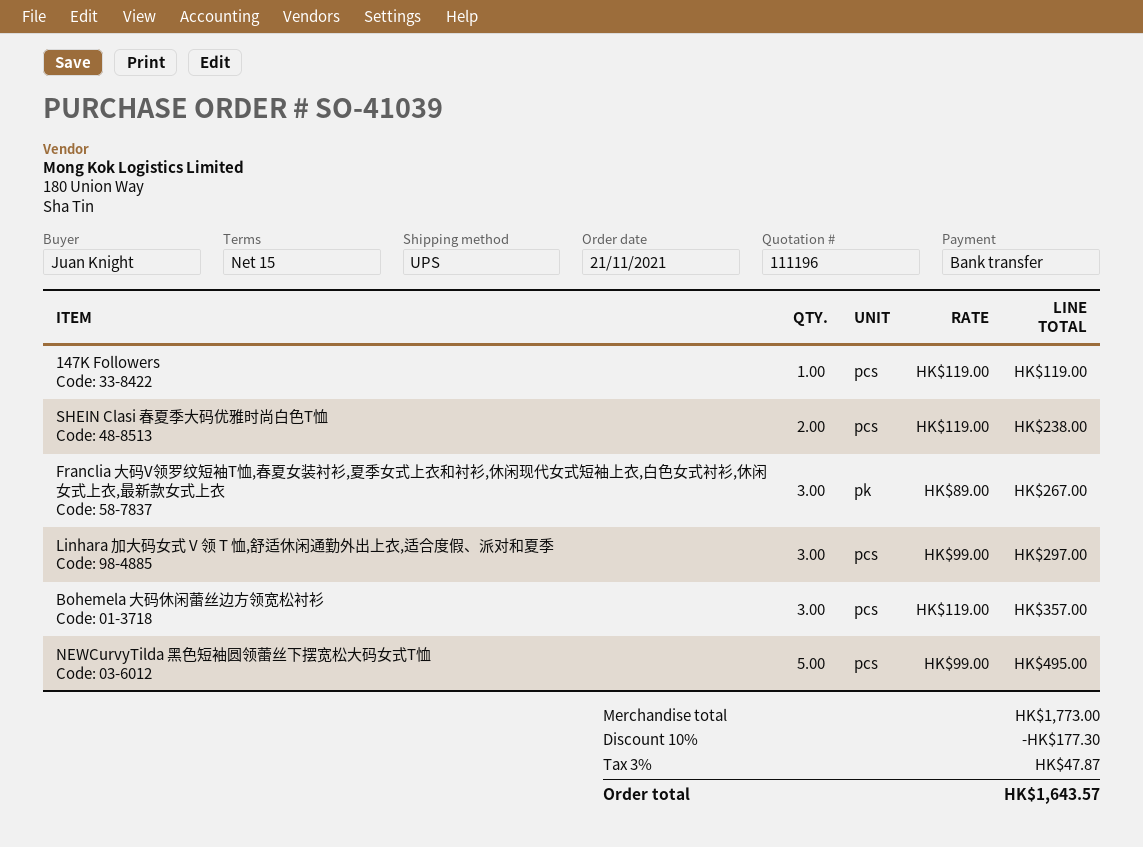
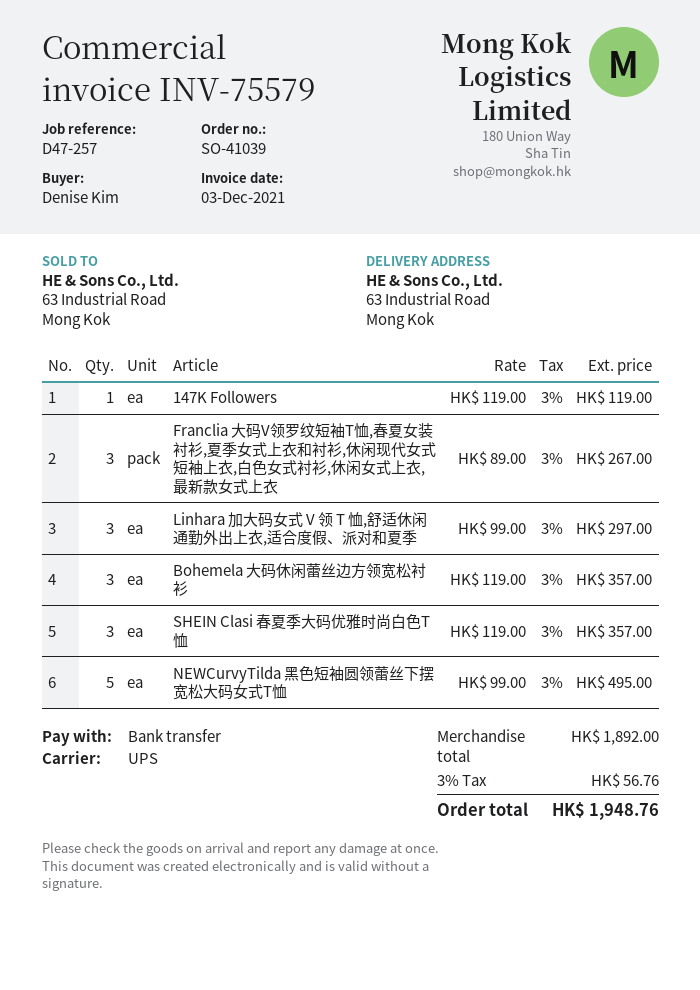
ordered by: Juan Knight -> Denise Kim
SHEIN Clasi 春夏季大码优雅时尚白色T恤: 2 x 119.00 = 238.00 -> 3 x 119.00 = 357.00
subtotal: 1773.00 -> 1892.00
discount: 10% = 177.30 -> none
tax: 3% = 47.87 -> 3% = 56.76
total: 1643.57 -> 1948.76

